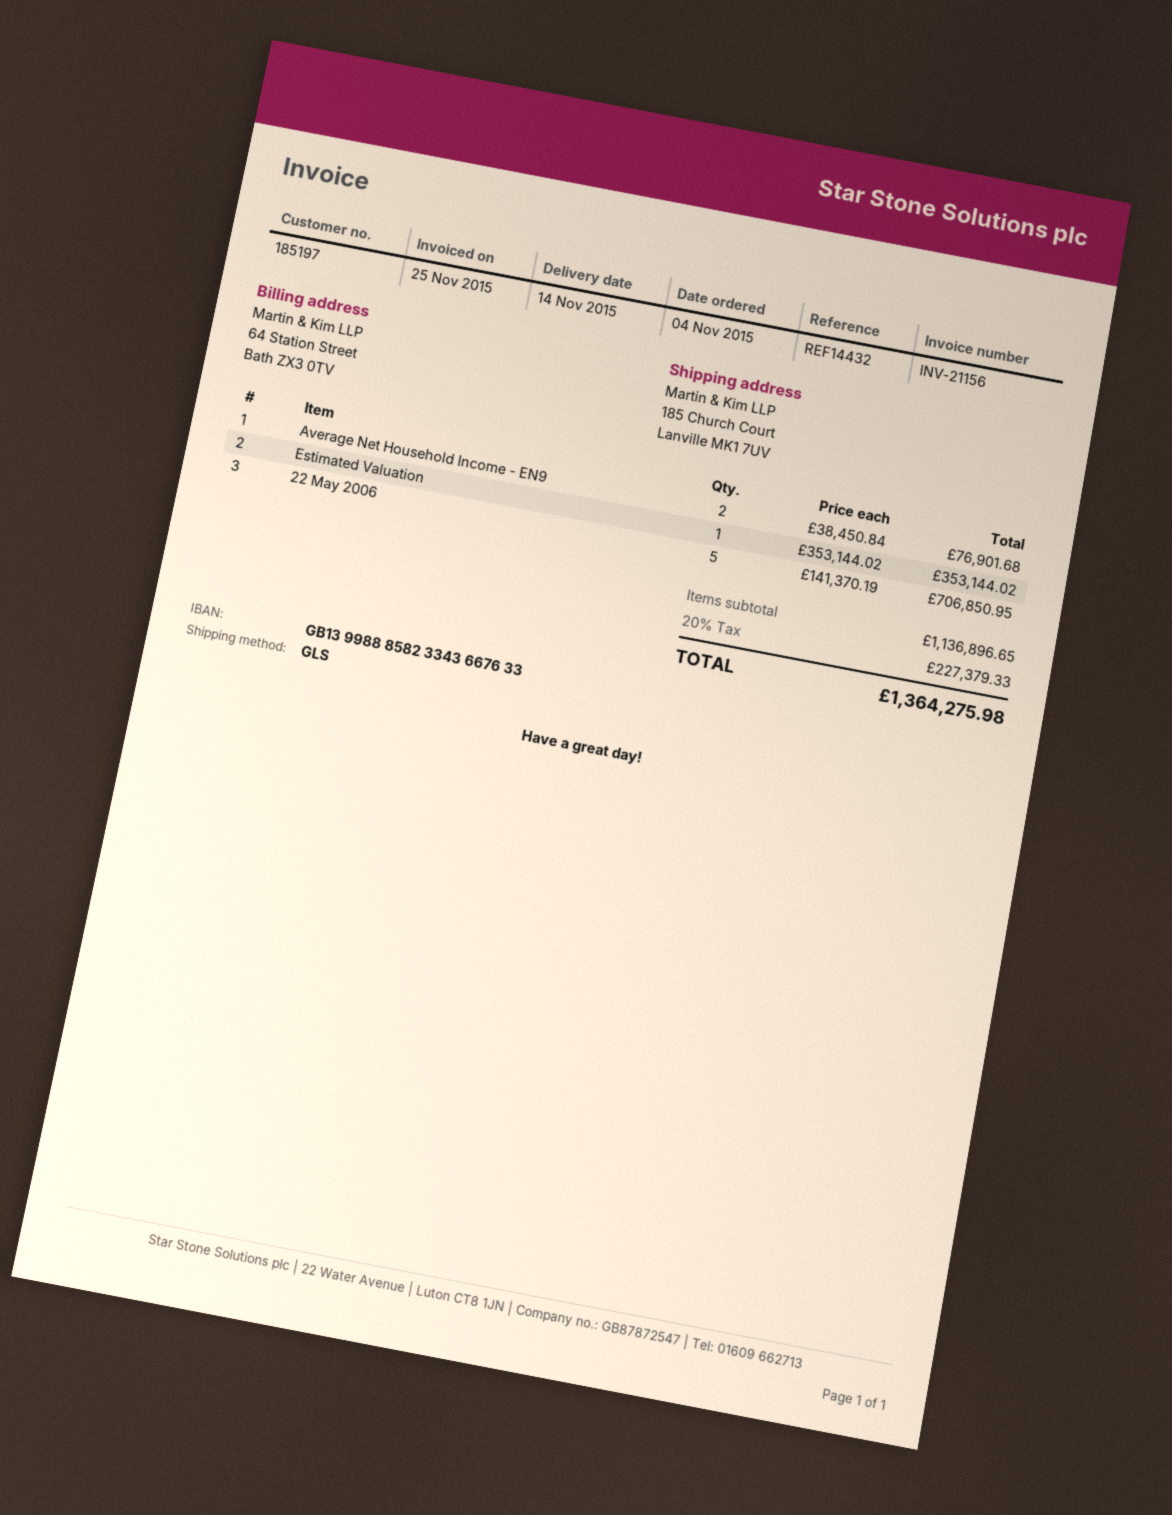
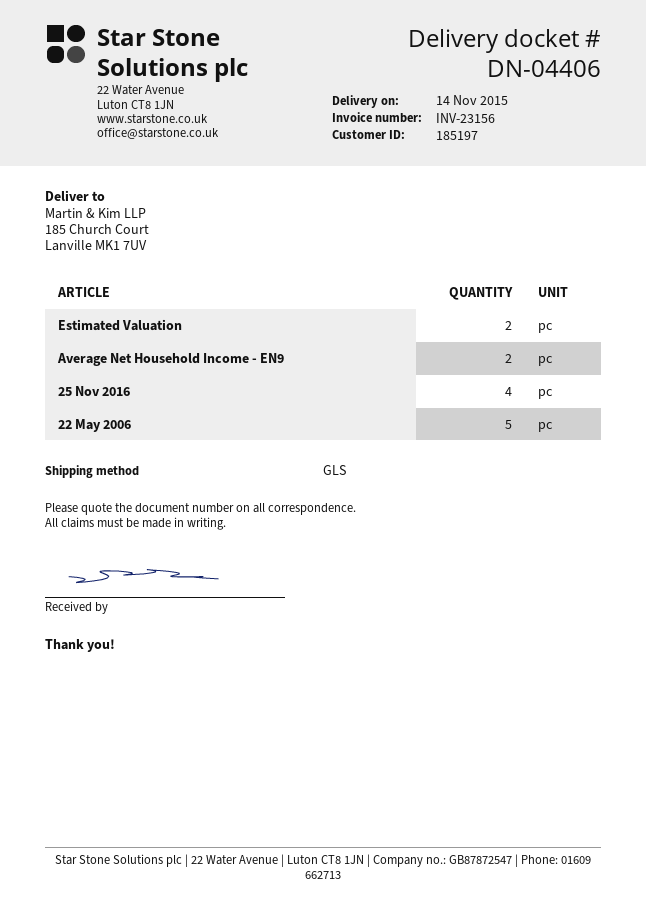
invoice number: INV-21156 -> INV-23156
Estimated Valuation: 1 -> 2
25 Nov 2016: none -> 4

